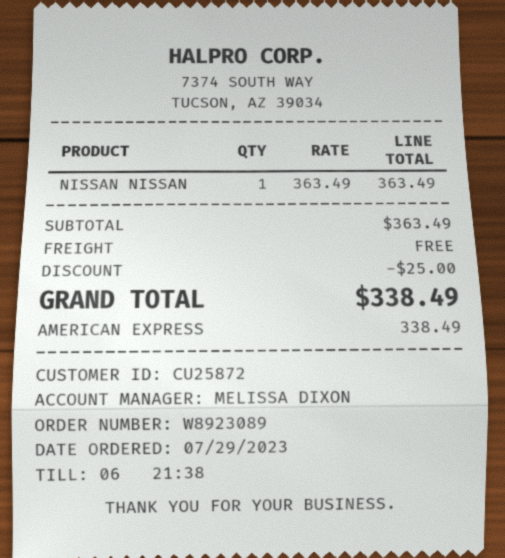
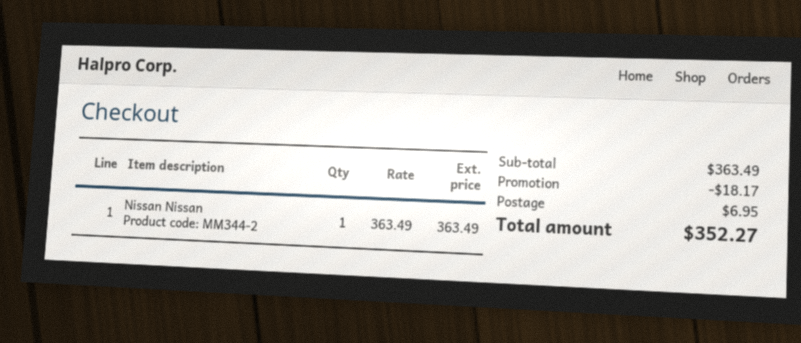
discount: 25.00 -> 18.17
shipping: 0.00 -> 6.95
total: 338.49 -> 352.27

